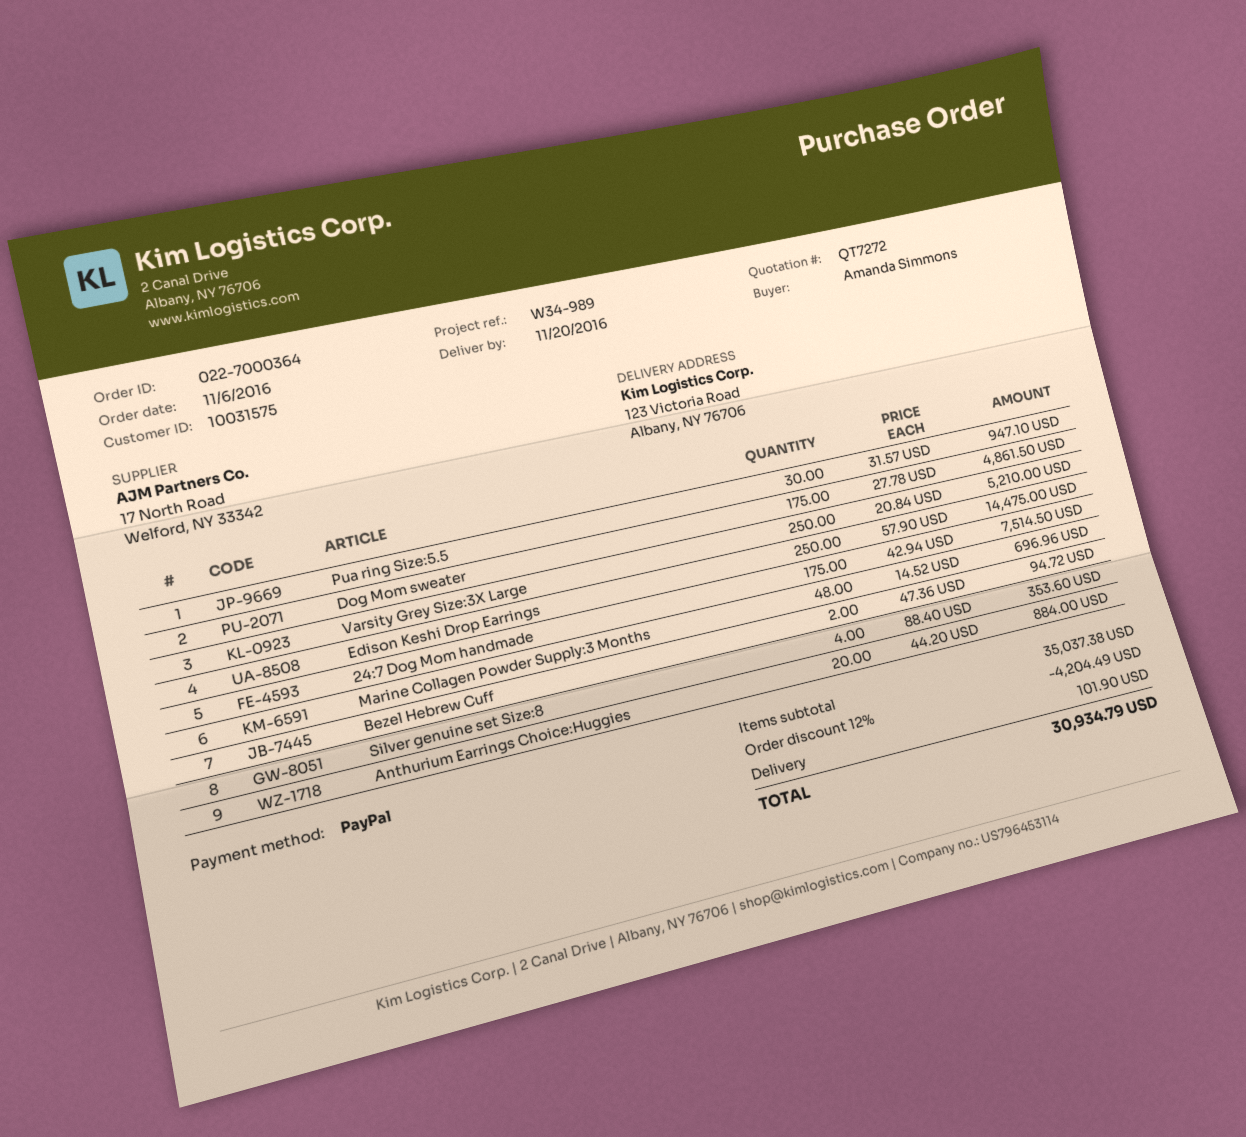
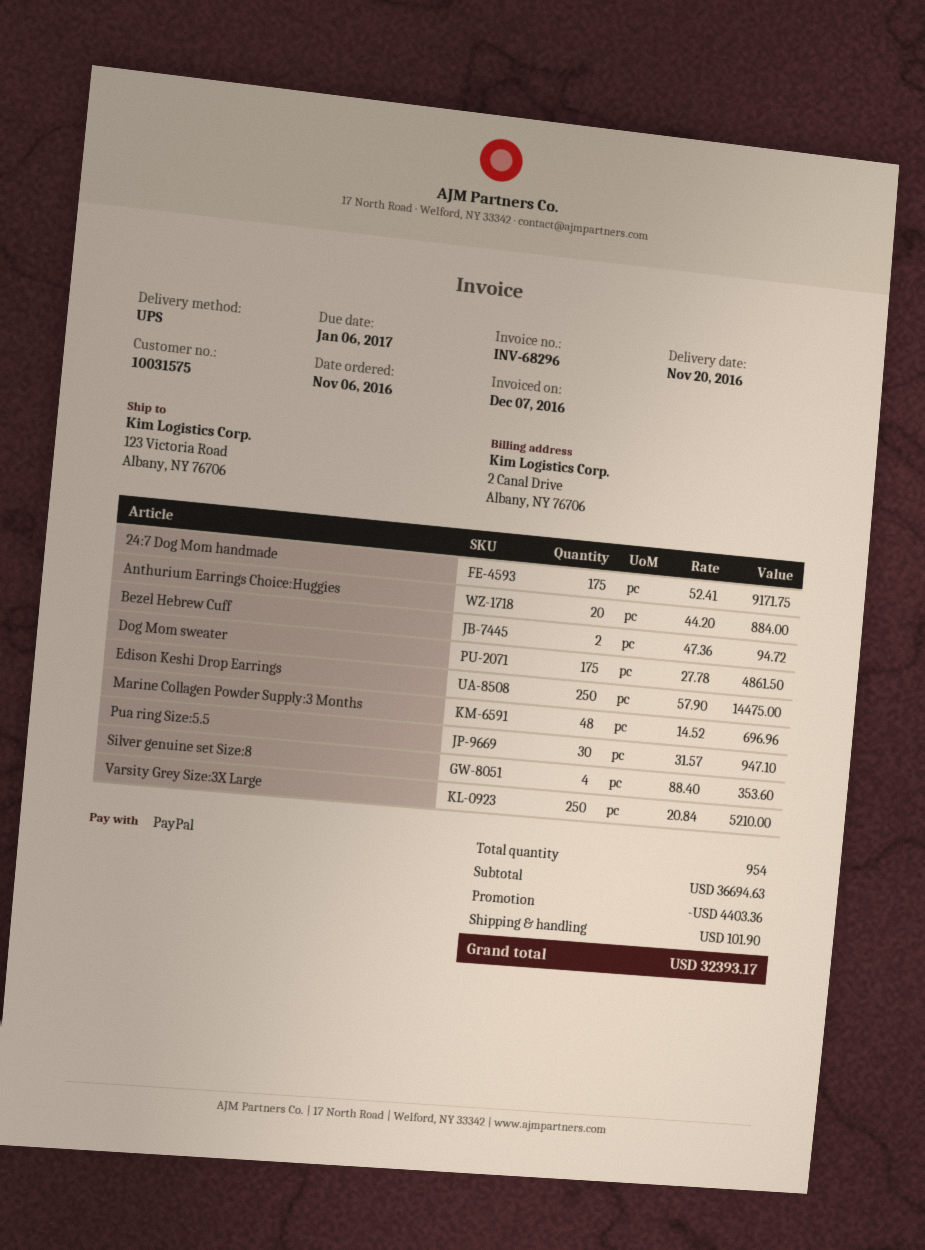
24:7 Dog Mom handmade: 175 x 42.94 = 7514.50 -> 175 x 52.41 = 9171.75
subtotal: 35037.38 -> 36694.63
discount: 4204.49 -> 4403.36
total: 30934.79 -> 32393.17

